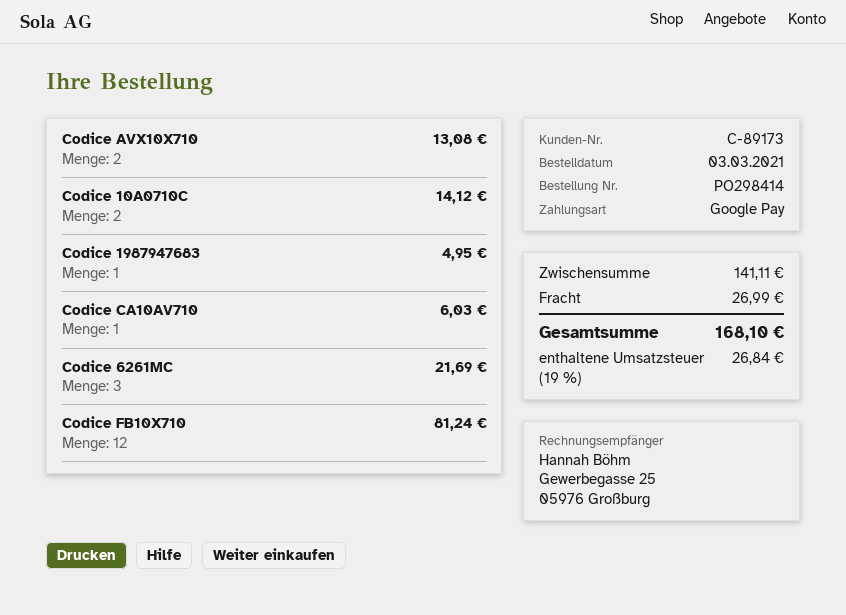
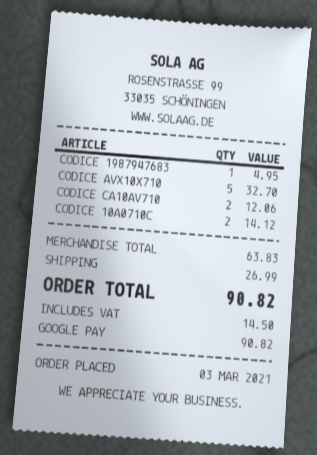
Codice AVX10X710: 2 for 13.08 -> 5 for 32.70
Codice CA10AV710: 1 for 6.03 -> 2 for 12.06
Codice 6261MC: 3 for 21.69 -> none
Codice FB10X710: 12 for 81.24 -> none
subtotal: 141.11 -> 63.83
tax: 26.84 -> 14.50
total: 168.10 -> 90.82

